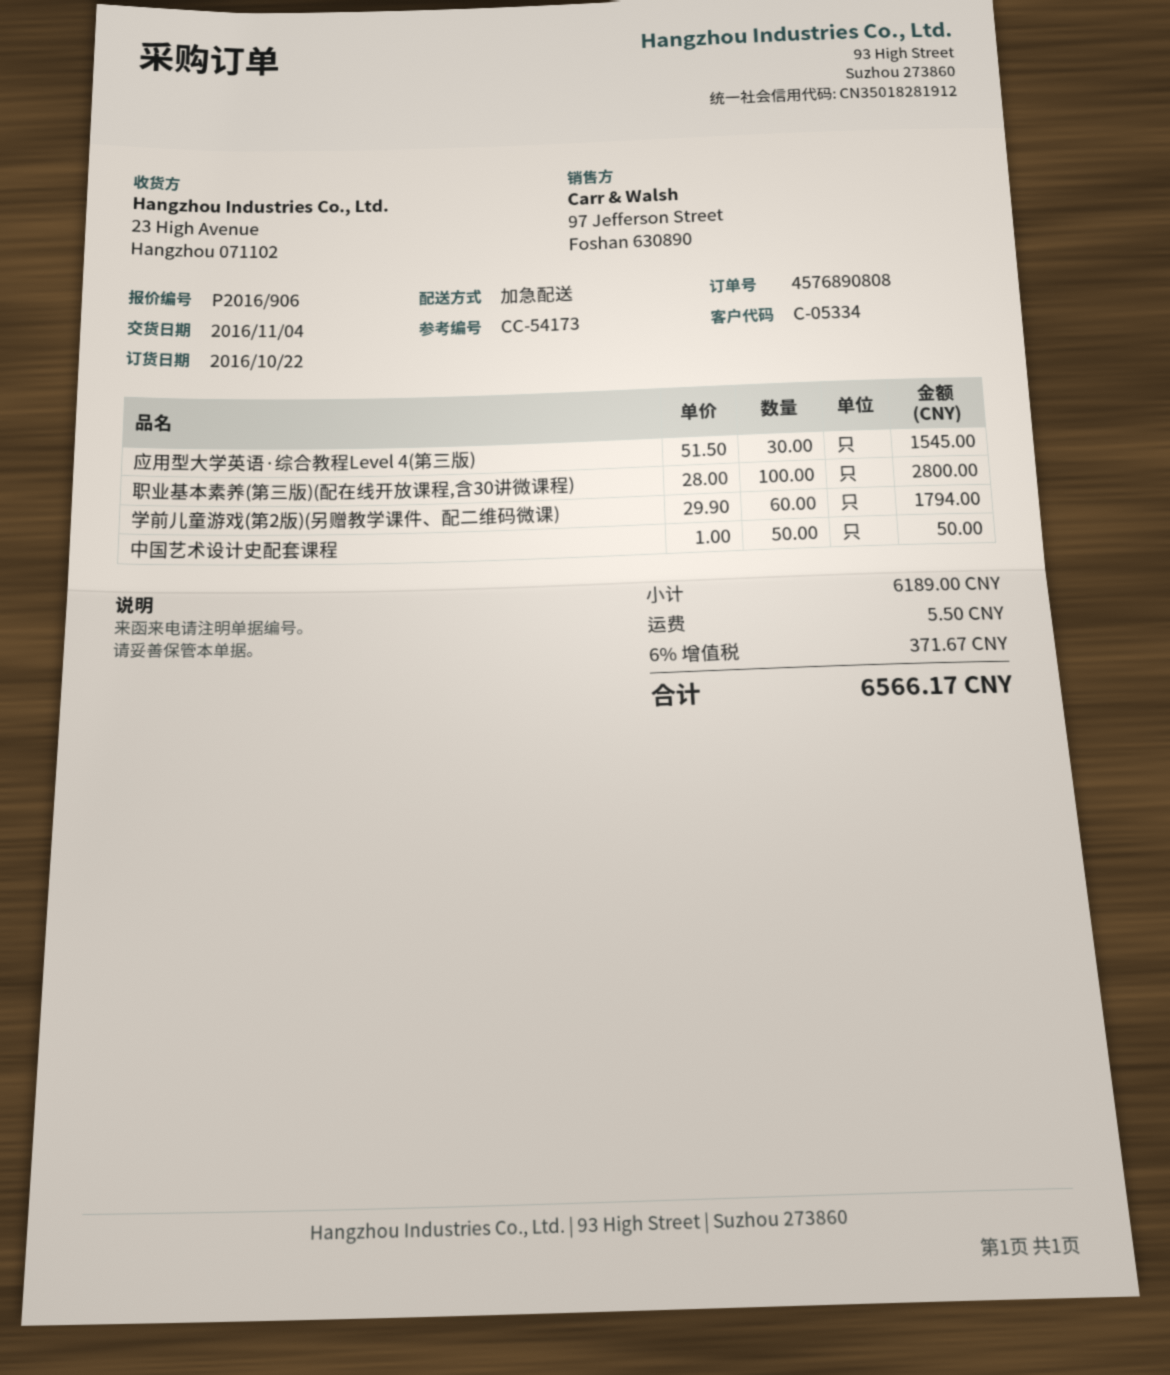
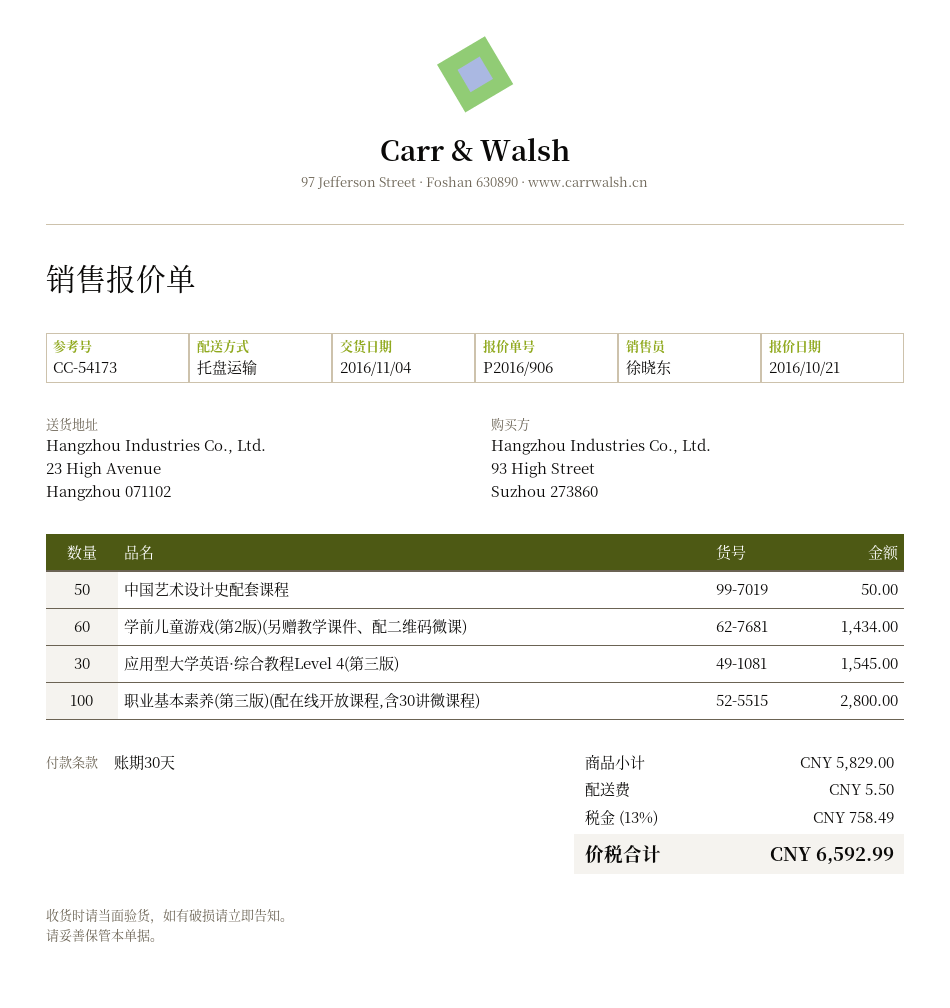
shipping method: express -> pallet freight
学前儿童游戏(第2版)(另赠教学课件、配二维码微课): 60 for 1794.00 -> 60 for 1434.00
subtotal: 6189.00 -> 5829.00
tax: 6% = 371.67 -> 13% = 758.49
total: 6566.17 -> 6592.99

